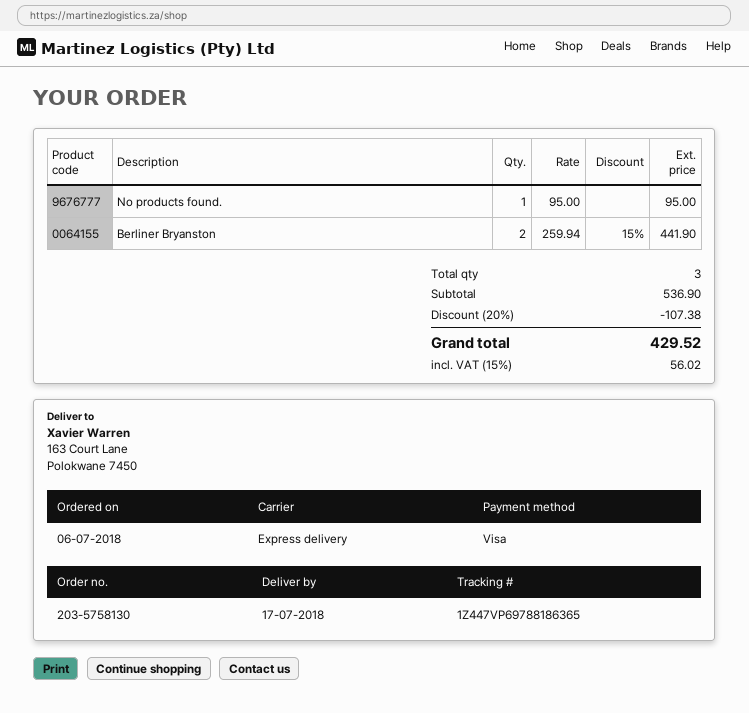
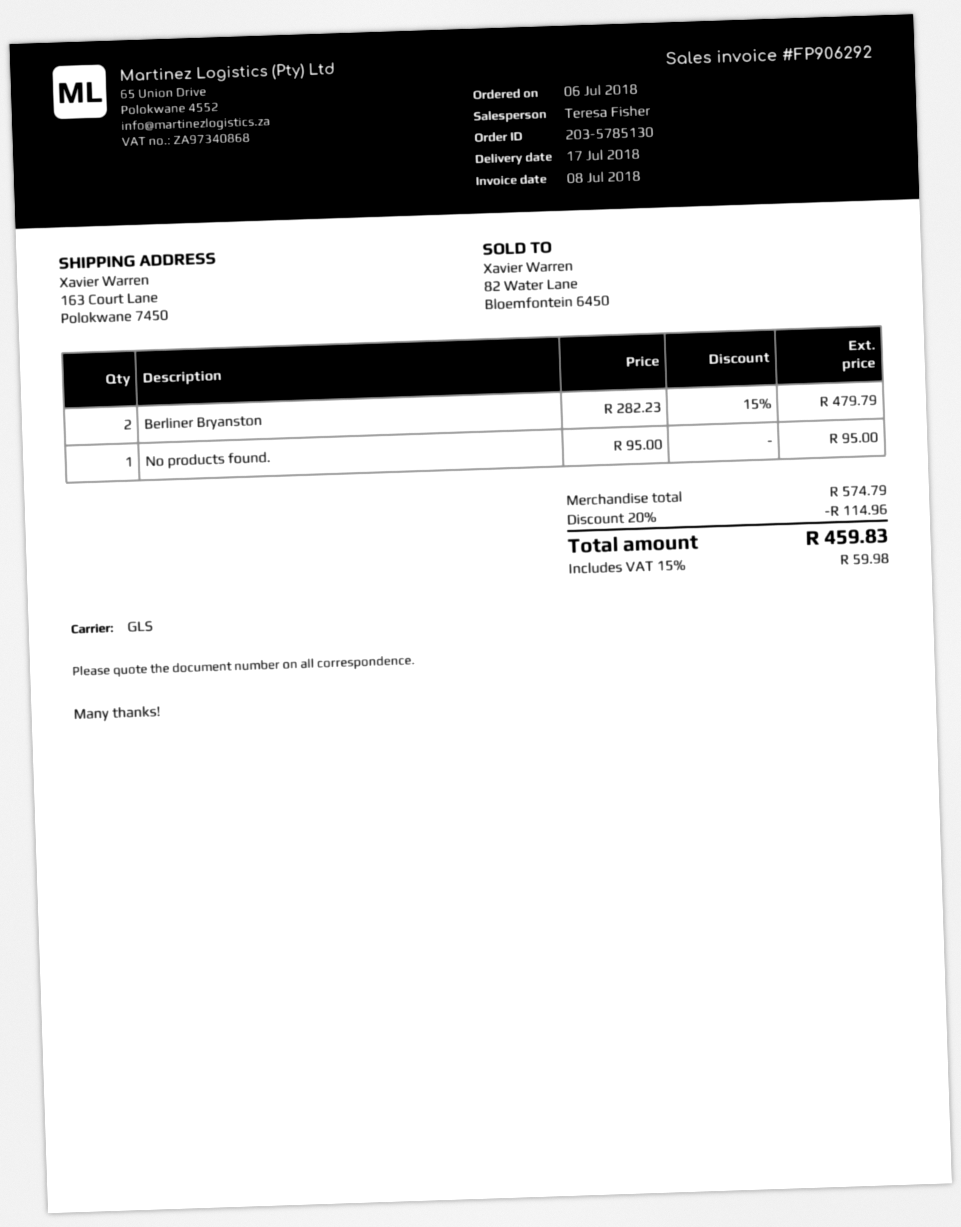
order number: 203-5758130 -> 203-5785130
shipping method: express -> GLS
Berliner Bryanston: 2 x 259.94 - 15% = 441.90 -> 2 x 282.23 - 15% = 479.79
subtotal: 536.90 -> 574.79
discount: 20% = 107.38 -> 20% = 114.96
tax: 15% = 56.02 -> 15% = 59.98
total: 429.52 -> 459.83

